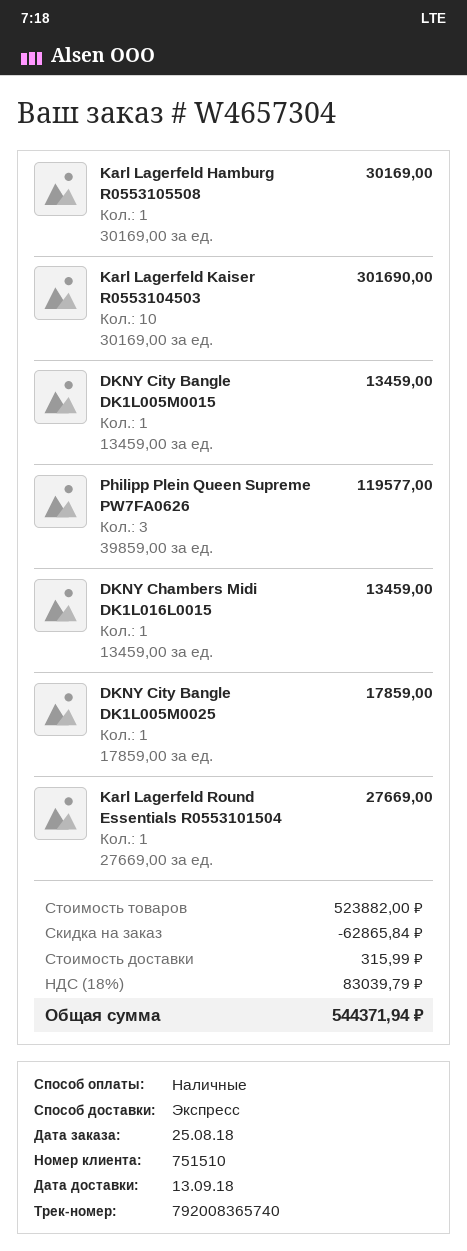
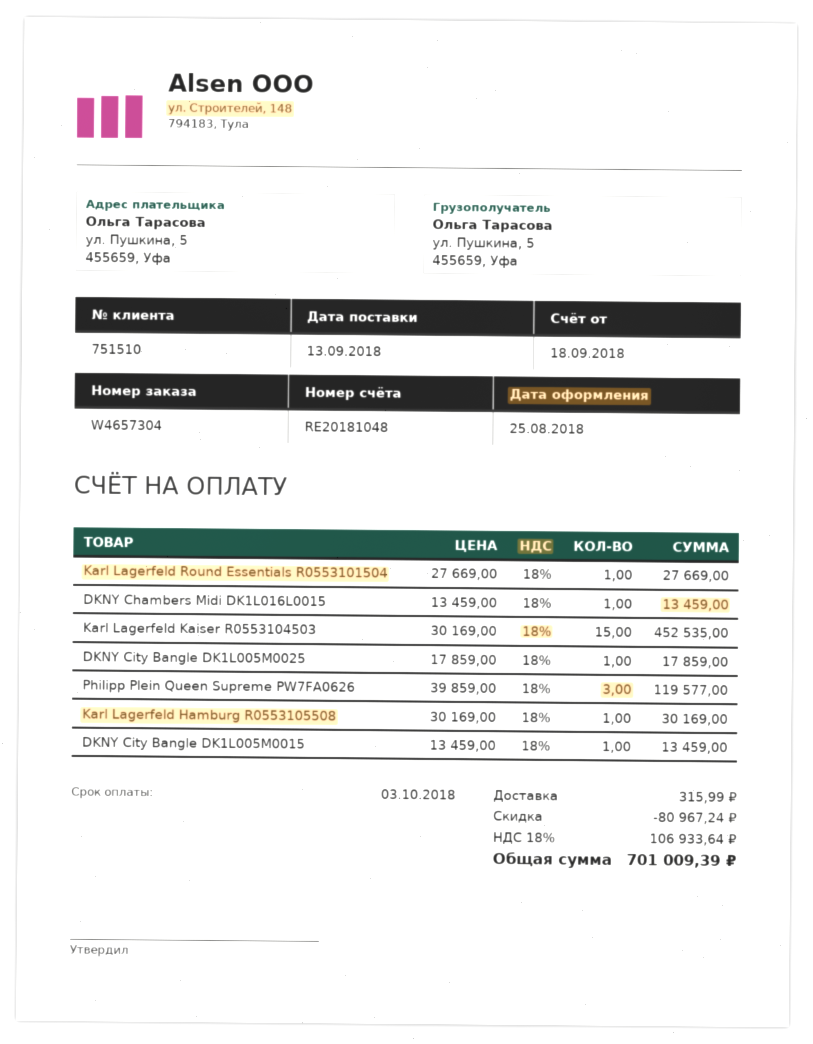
Karl Lagerfeld Kaiser R0553104503: 10 x 30169.00 = 301690.00 -> 15 x 30169.00 = 452535.00
discount: 62865.84 -> 80967.24
tax: 18% = 83039.79 -> 18% = 106933.64
total: 544371.94 -> 701009.39

